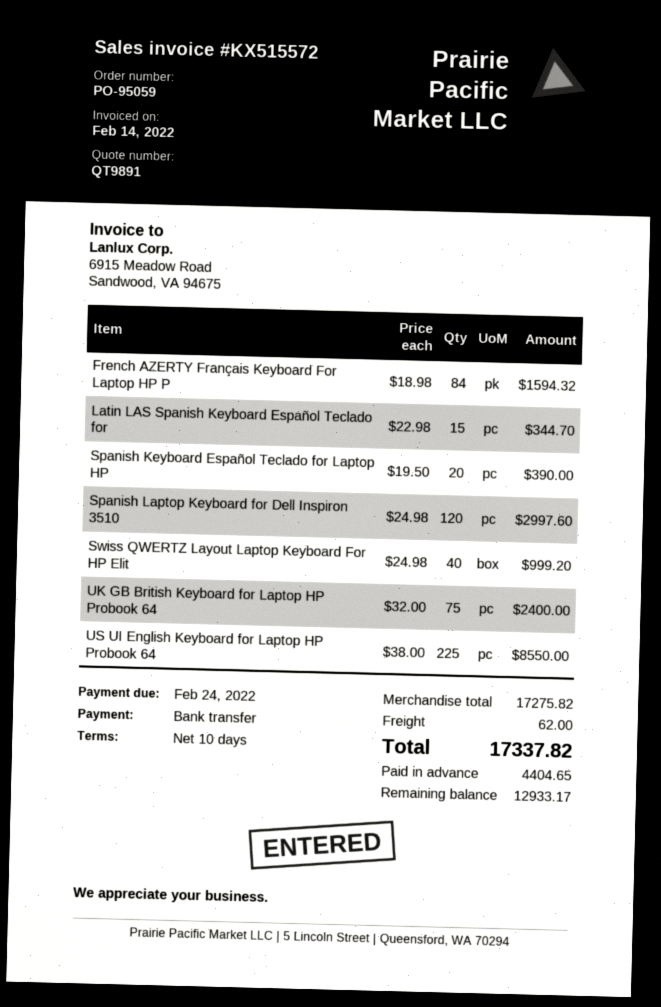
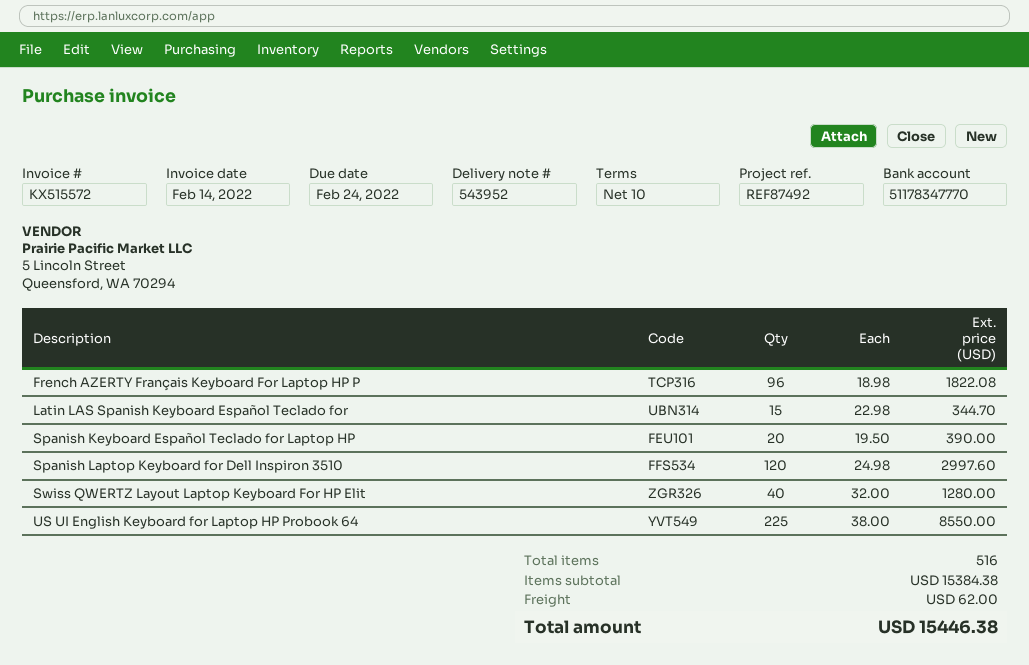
French AZERTY Français Keyboard For Laptop HP P: 84 x 18.98 = 1594.32 -> 96 x 18.98 = 1822.08
Swiss QWERTZ Layout Laptop Keyboard For HP Elit: 40 x 24.98 = 999.20 -> 40 x 32.00 = 1280.00
UK GB British Keyboard for Laptop HP Probook 64: 75 x 32.00 = 2400.00 -> none
subtotal: 17275.82 -> 15384.38
total: 17337.82 -> 15446.38

